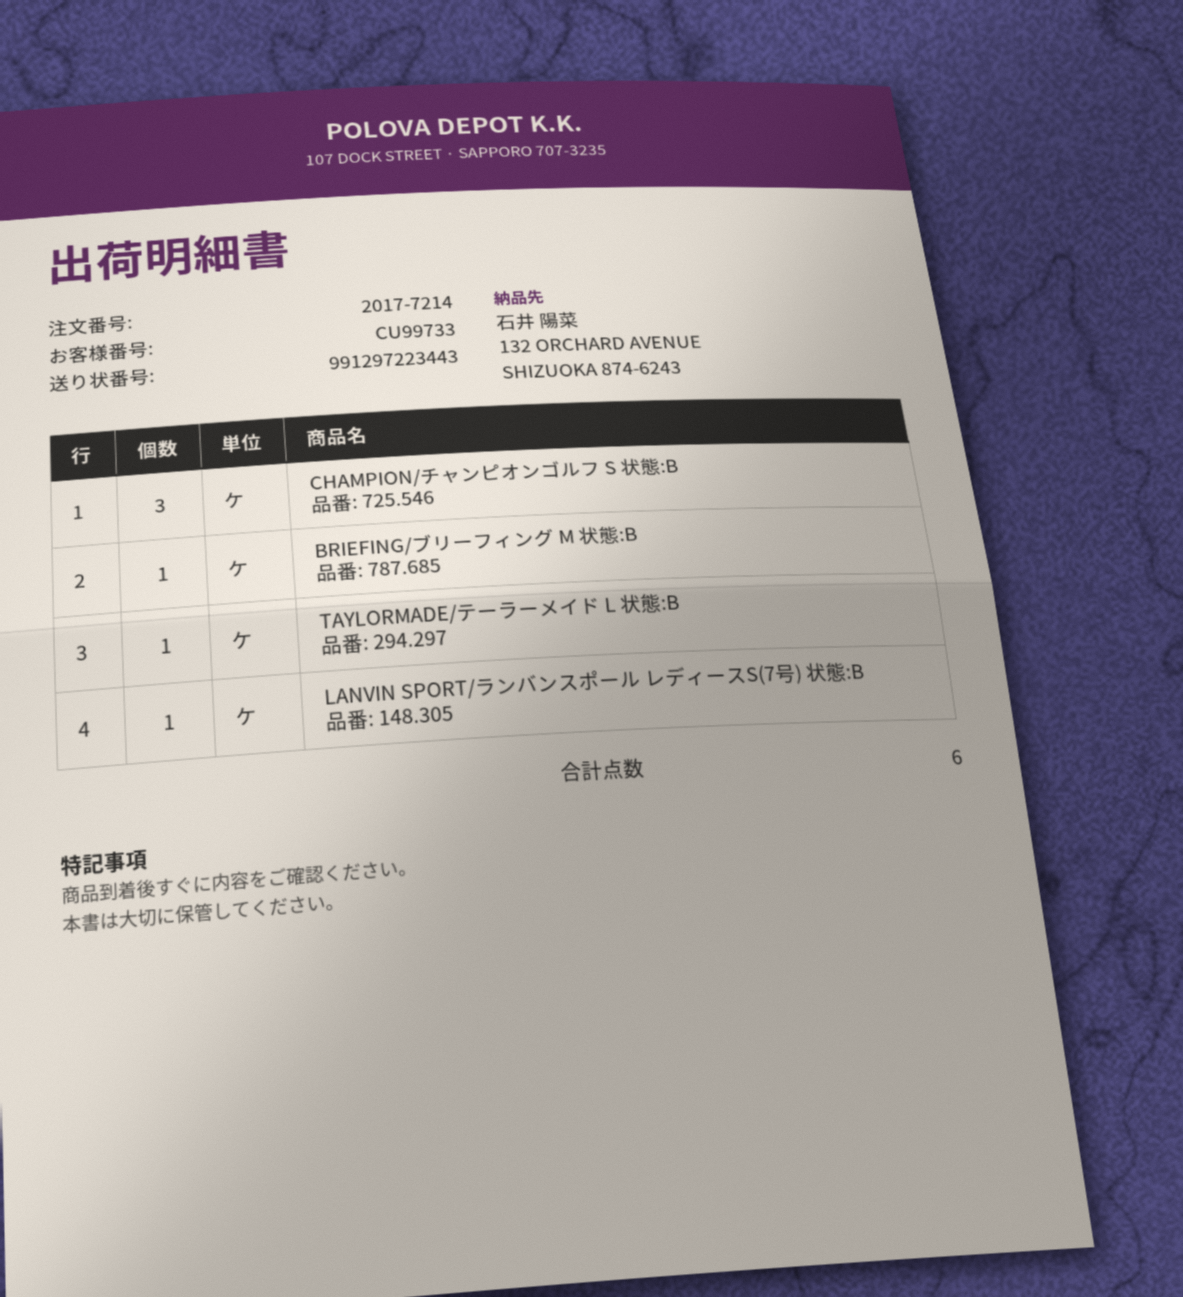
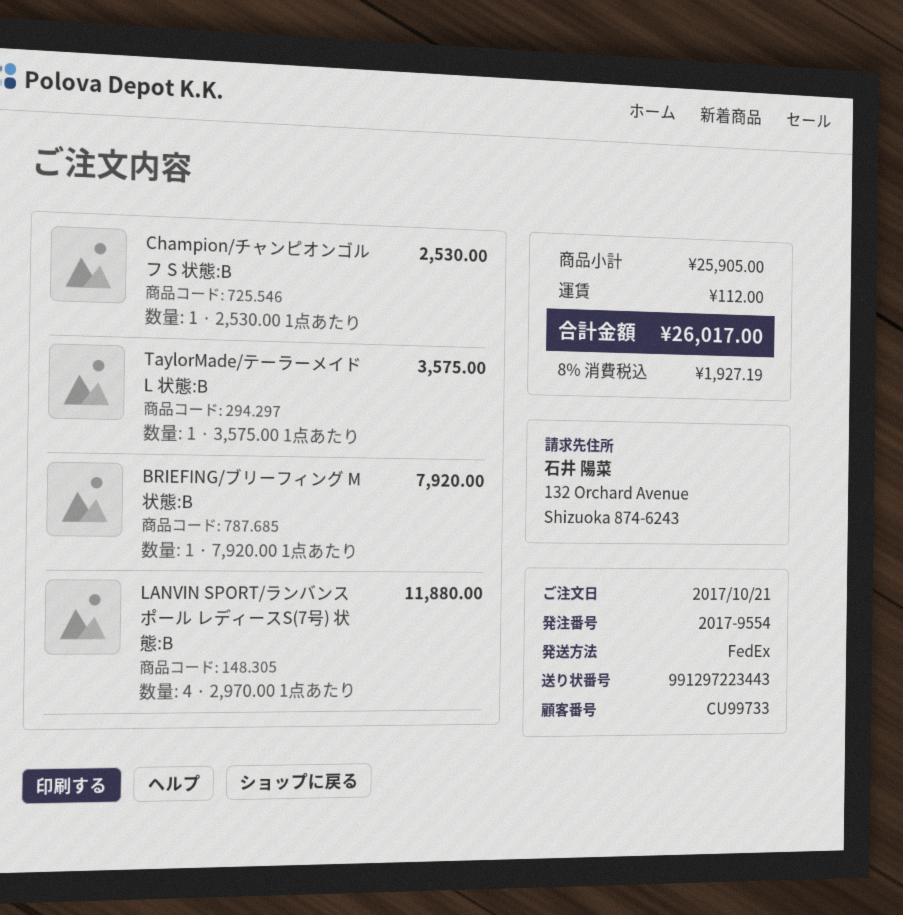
order number: 2017-7214 -> 2017-9554
CHAMPION/チャンピオンゴルフ S 状態:B: 3 -> 1
LANVIN SPORT/ランバンスポール レディースS(7号) 状態:B: 1 -> 4

